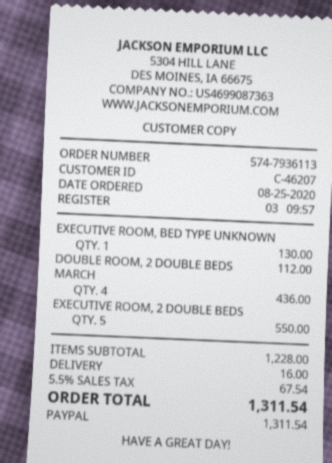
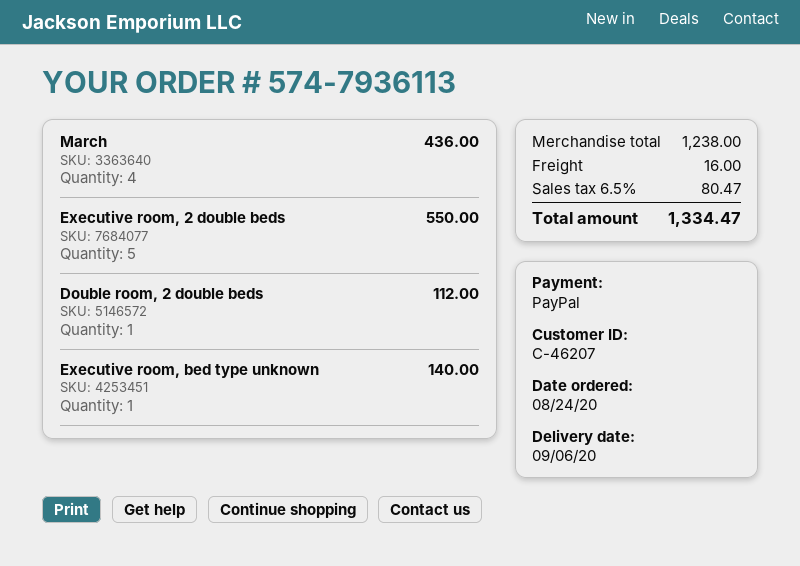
order date: 2020-08-25 -> 2020-08-24
EXECUTIVE ROOM, BED TYPE UNKNOWN: 1 for 130.00 -> 1 for 140.00
subtotal: 1228.00 -> 1238.00
tax: 5.5% = 67.54 -> 6.5% = 80.47
total: 1311.54 -> 1334.47

